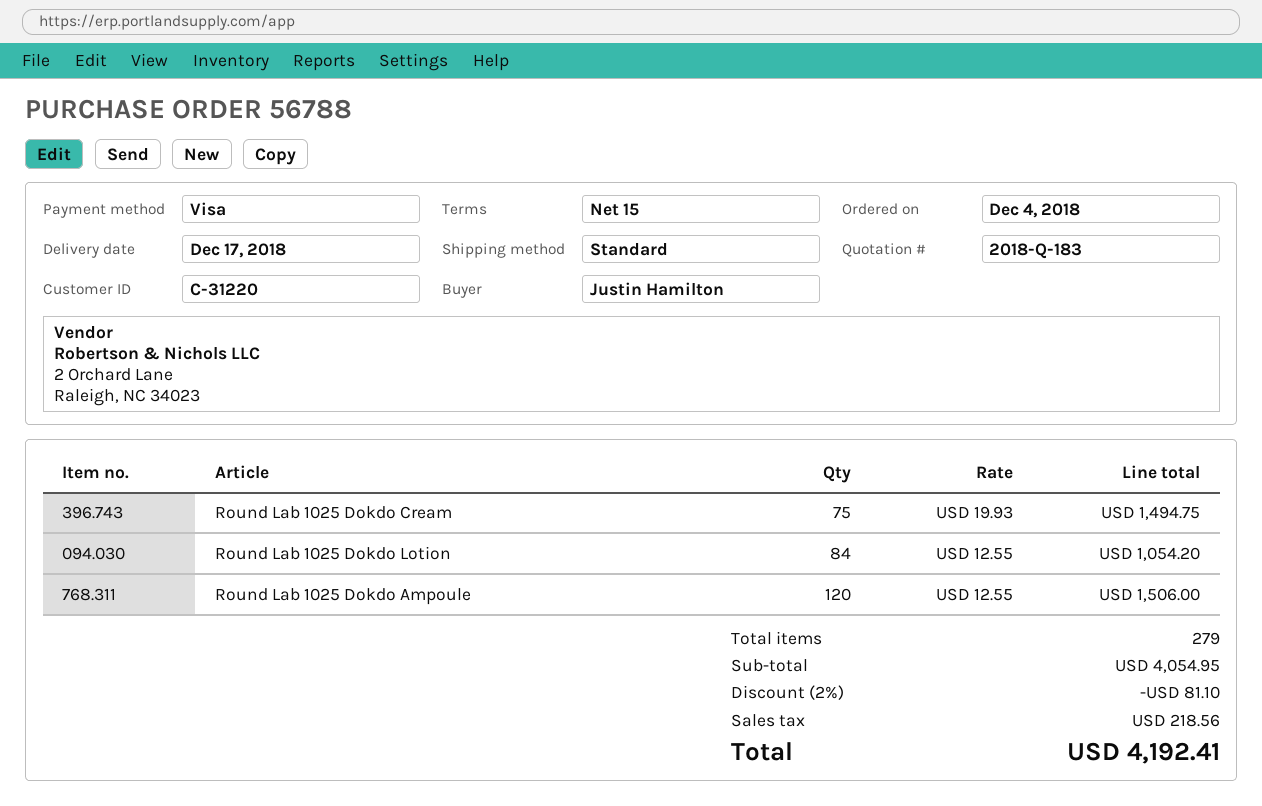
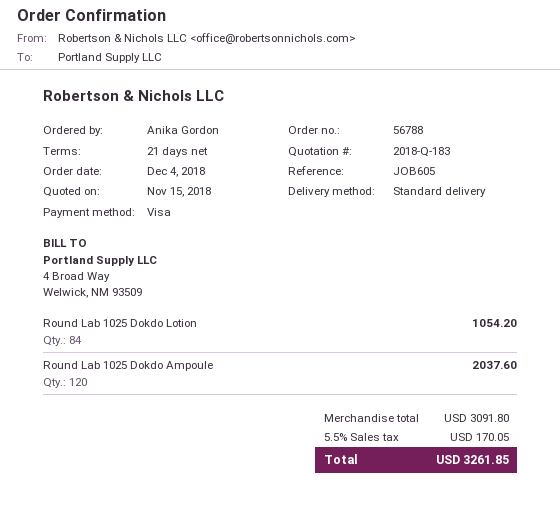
payment terms: 15 days -> 21 days
ordered by: Justin Hamilton -> Anika Gordon
Round Lab 1025 Dokdo Cream: 75 for 1494.75 -> none
Round Lab 1025 Dokdo Ampoule: 120 for 1506.00 -> 120 for 2037.60
subtotal: 4054.95 -> 3091.80
discount: 2% = 81.10 -> none
tax: 218.56 -> 170.05
total: 4192.41 -> 3261.85

